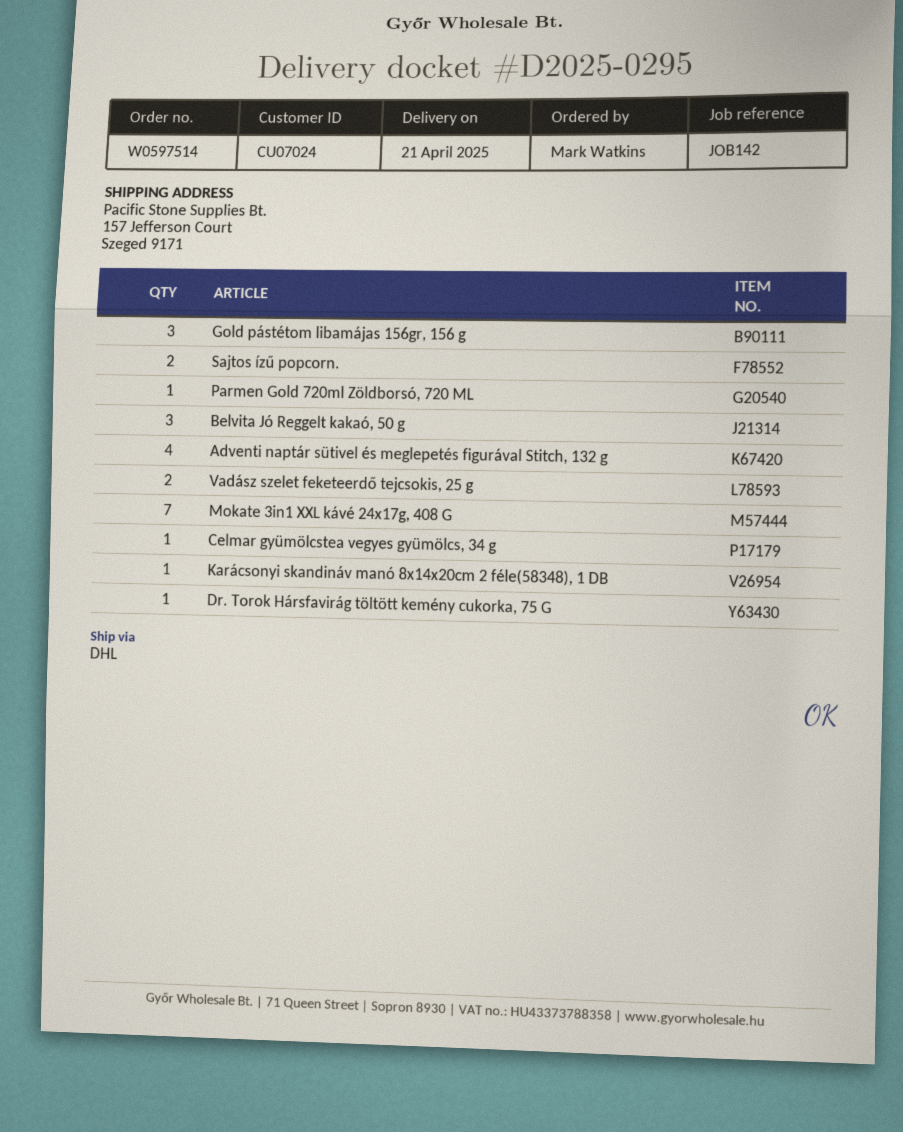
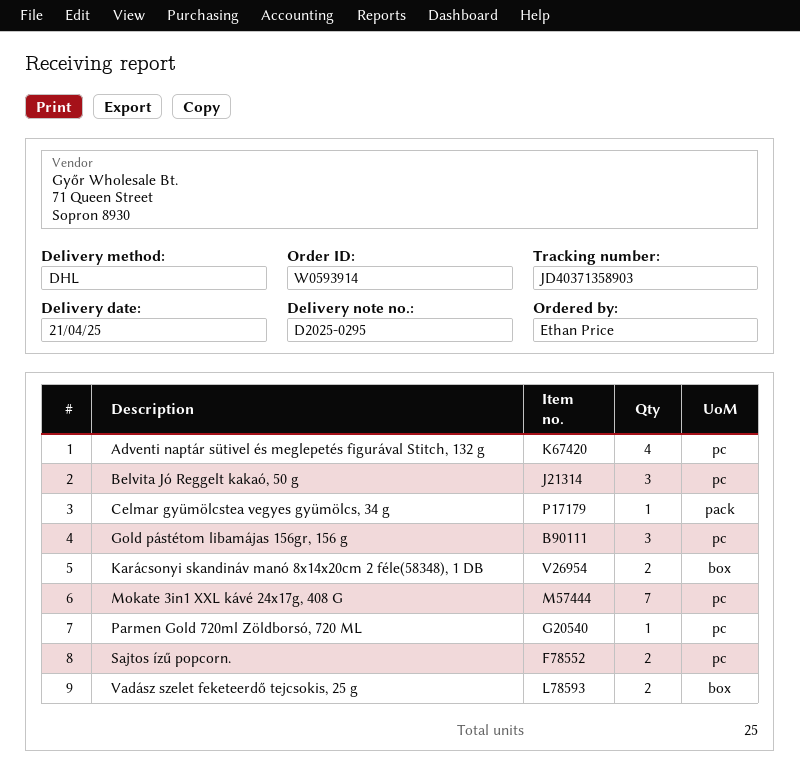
order number: W0597514 -> W0593914
ordered by: Mark Watkins -> Ethan Price
Karácsonyi skandináv manó 8x14x20cm 2 féle(58348), 1 DB: 1 -> 2
Dr. Torok Hársfavirág töltött kemény cukorka, 75 G: 1 -> none

